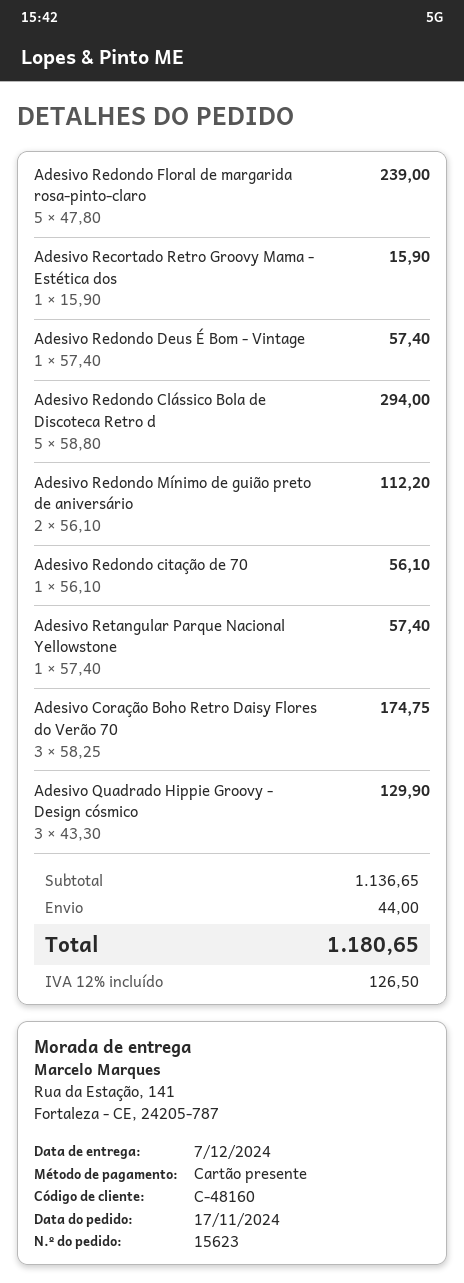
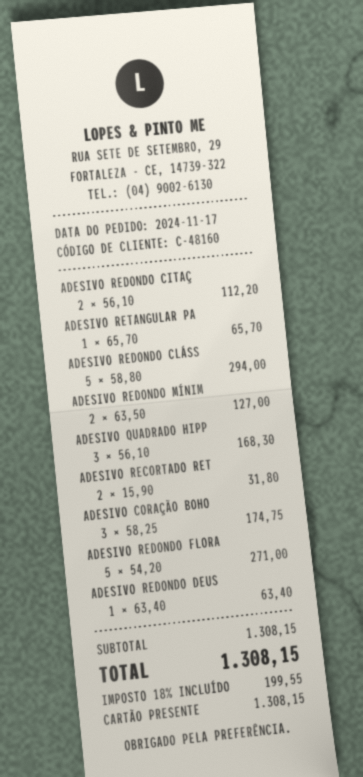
Adesivo Redondo Floral de margarida rosa-pinto-claro: 5 x 47.80 = 239.00 -> 5 x 54.20 = 271.00
Adesivo Recortado Retro Groovy Mama - Estética dos: 1 x 15.90 = 15.90 -> 2 x 15.90 = 31.80
Adesivo Redondo Deus É Bom - Vintage: 1 x 57.40 = 57.40 -> 1 x 63.40 = 63.40
Adesivo Redondo Mínimo de guião preto de aniversário: 2 x 56.10 = 112.20 -> 2 x 63.50 = 127.00
Adesivo Redondo citação de 70: 1 x 56.10 = 56.10 -> 2 x 56.10 = 112.20
Adesivo Retangular Parque Nacional Yellowstone: 1 x 57.40 = 57.40 -> 1 x 65.70 = 65.70
Adesivo Quadrado Hippie Groovy - Design cósmico: 3 x 43.30 = 129.90 -> 3 x 56.10 = 168.30
subtotal: 1136.65 -> 1308.15
shipping: 44.00 -> none
tax: 12% = 126.50 -> 18% = 199.55
total: 1180.65 -> 1308.15

